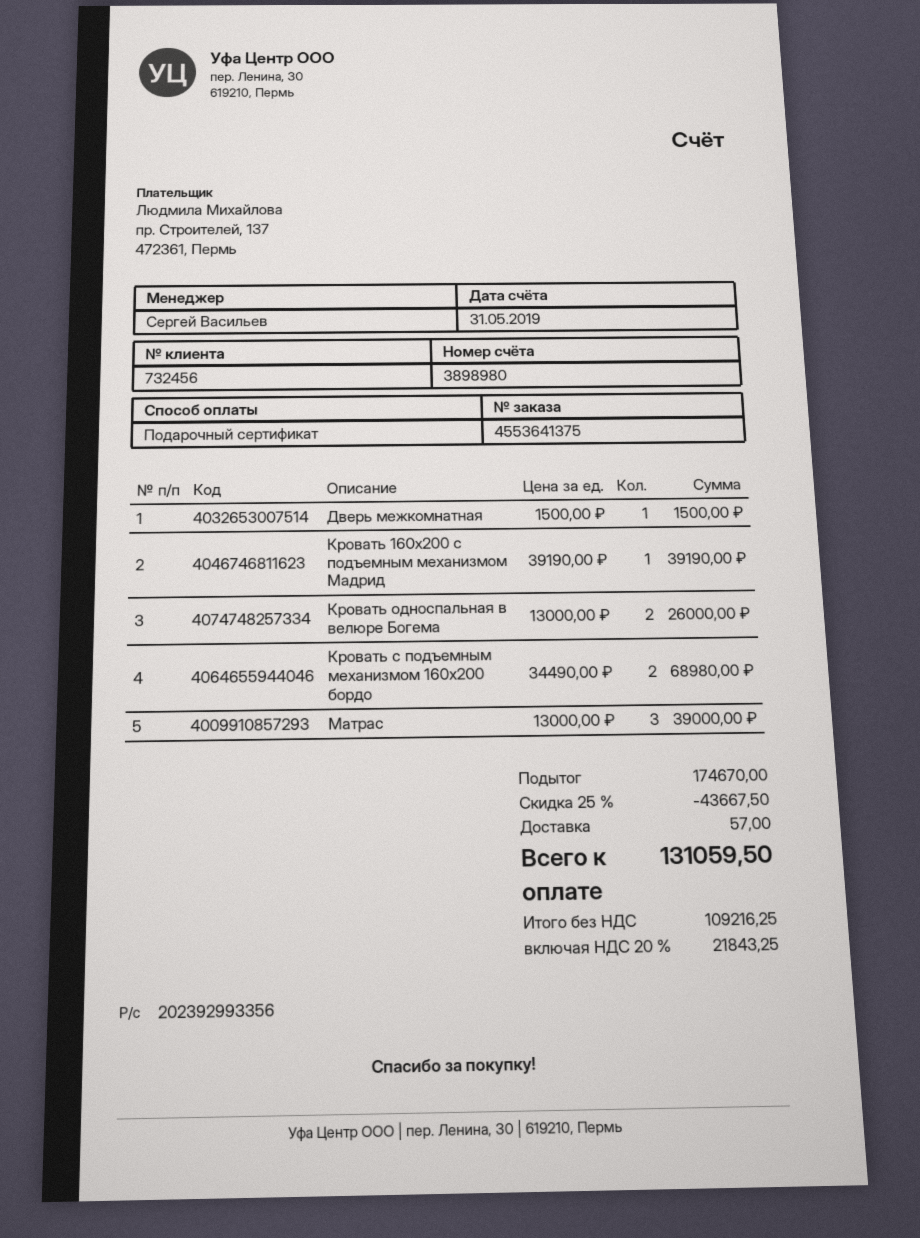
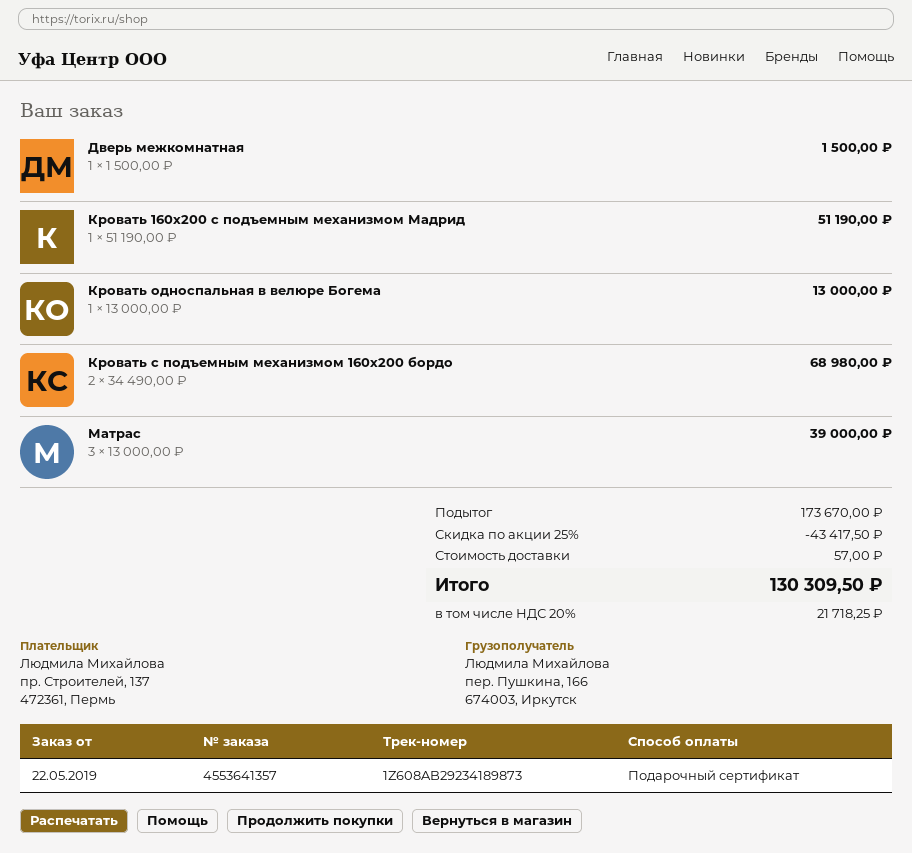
order number: 4553641375 -> 4553641357
Кровать 160х200 с подъемным механизмом Мадрид: 1 x 39190.00 = 39190.00 -> 1 x 51190.00 = 51190.00
Кровать односпальная в велюре Богема: 2 x 13000.00 = 26000.00 -> 1 x 13000.00 = 13000.00
subtotal: 174670.00 -> 173670.00
discount: 25% = 43667.50 -> 25% = 43417.50
tax: 20% = 21843.25 -> 20% = 21718.25
total: 131059.50 -> 130309.50

